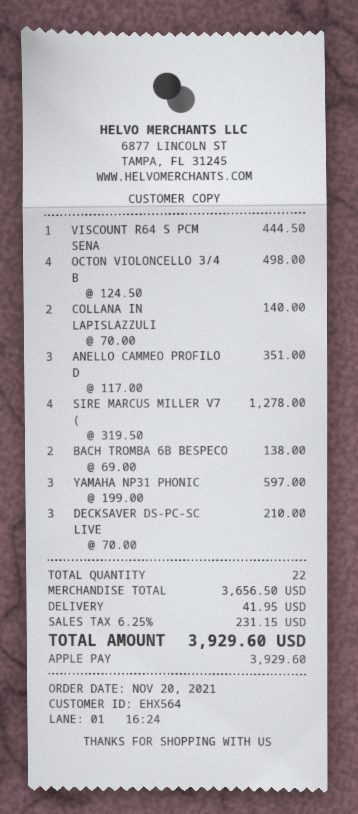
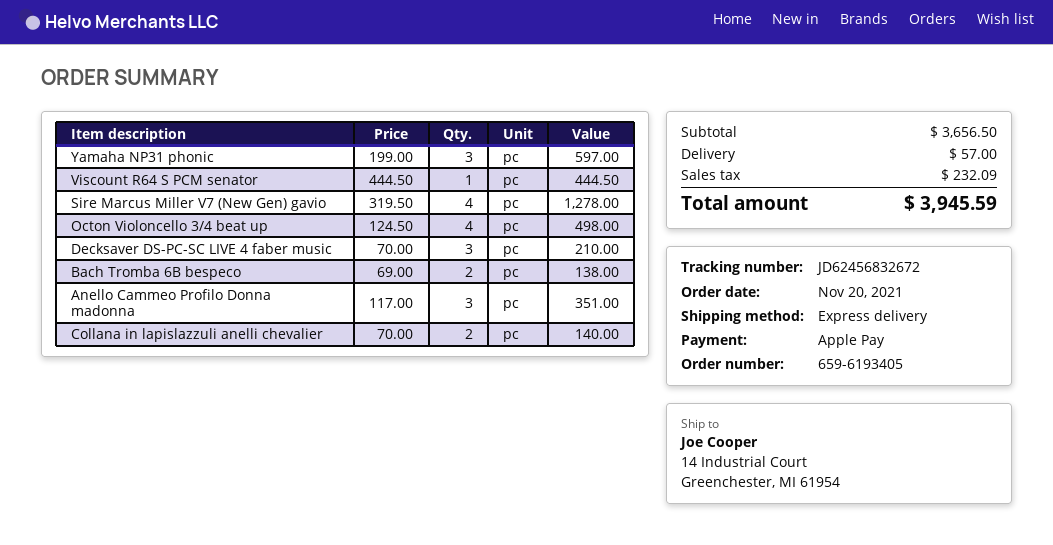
shipping: 41.95 -> 57.00
tax: 231.15 -> 232.09
total: 3929.60 -> 3945.59

